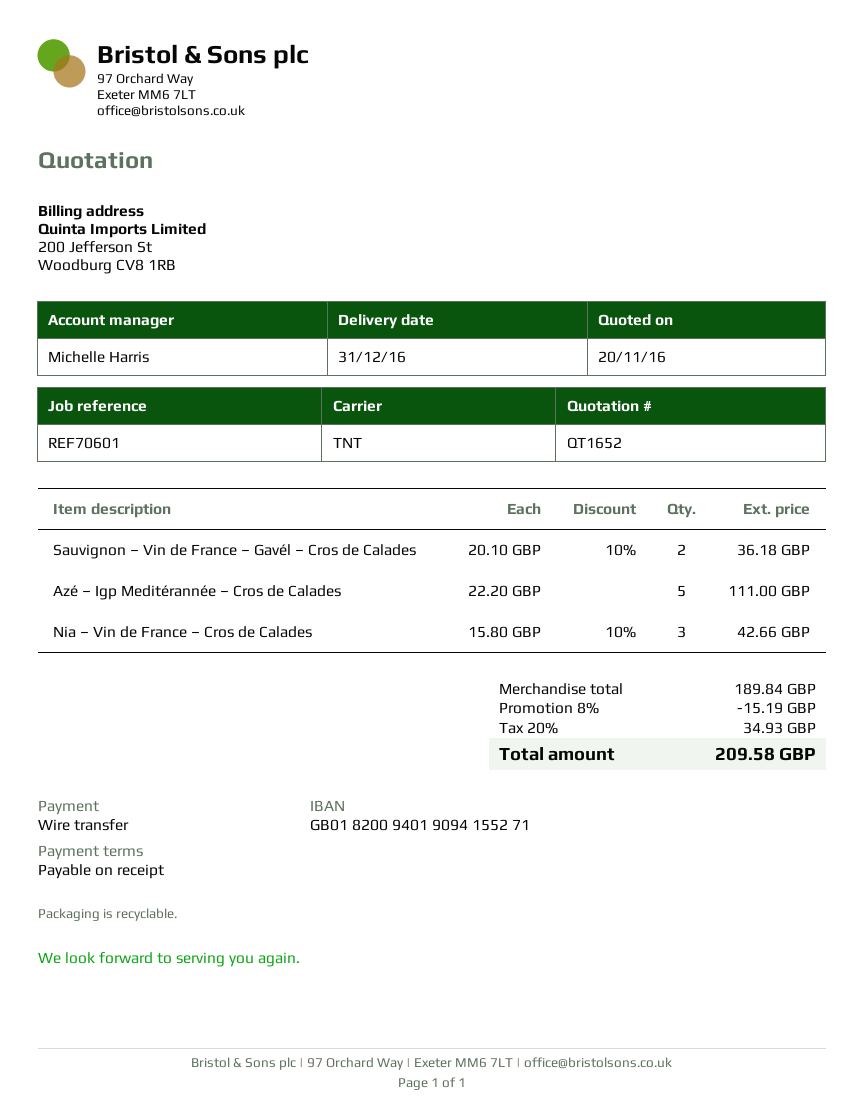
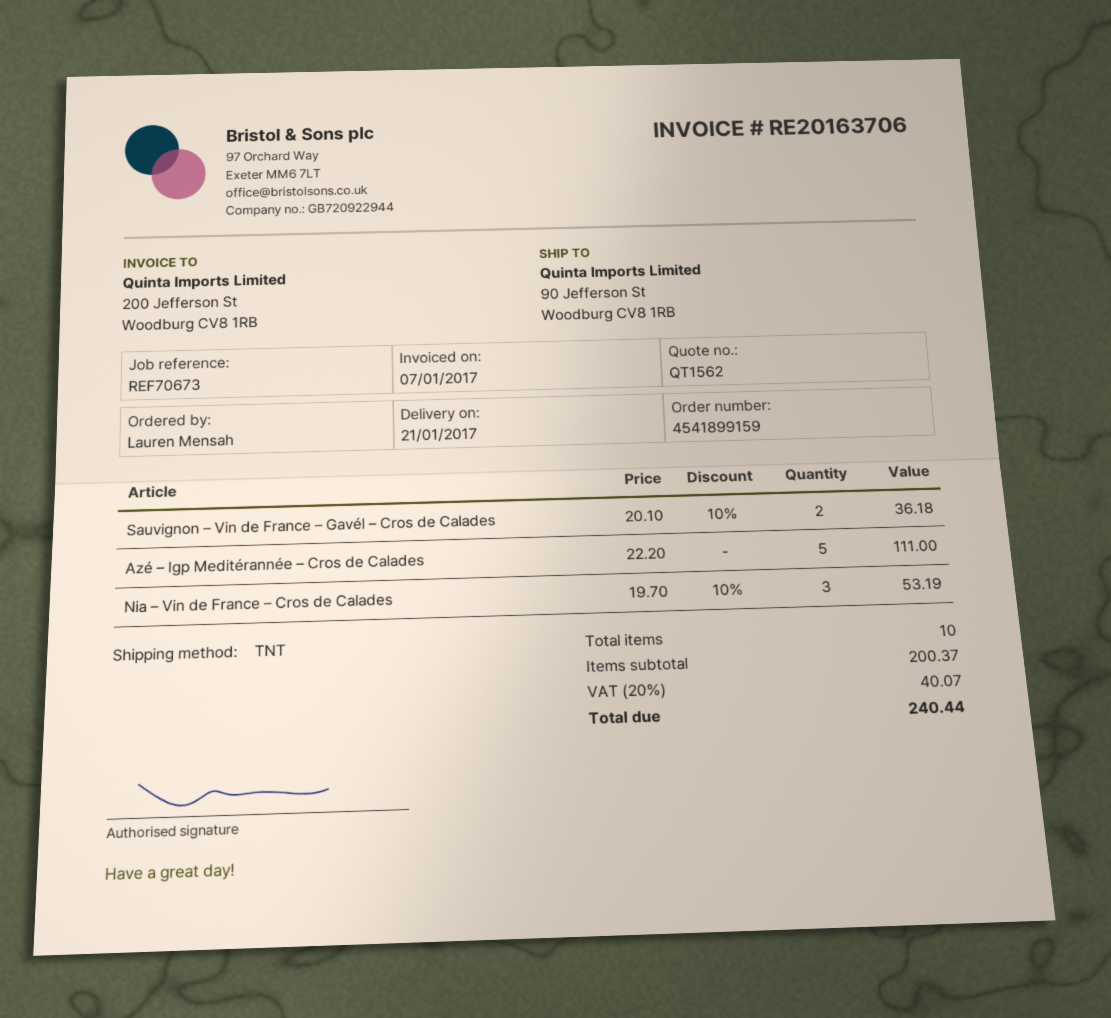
quote number: QT1652 -> QT1562
delivery date: 2016-12-31 -> 2017-01-21
reference: REF70601 -> REF70673
Nia – Vin de France – Cros de Calades: 3 x 15.80 - 10% = 42.66 -> 3 x 19.70 - 10% = 53.19
subtotal: 189.84 -> 200.37
discount: 8% = 15.19 -> none
tax: 20% = 34.93 -> 20% = 40.07
total: 209.58 -> 240.44

